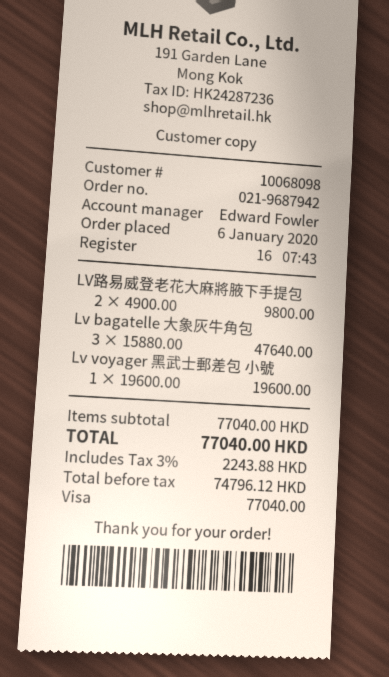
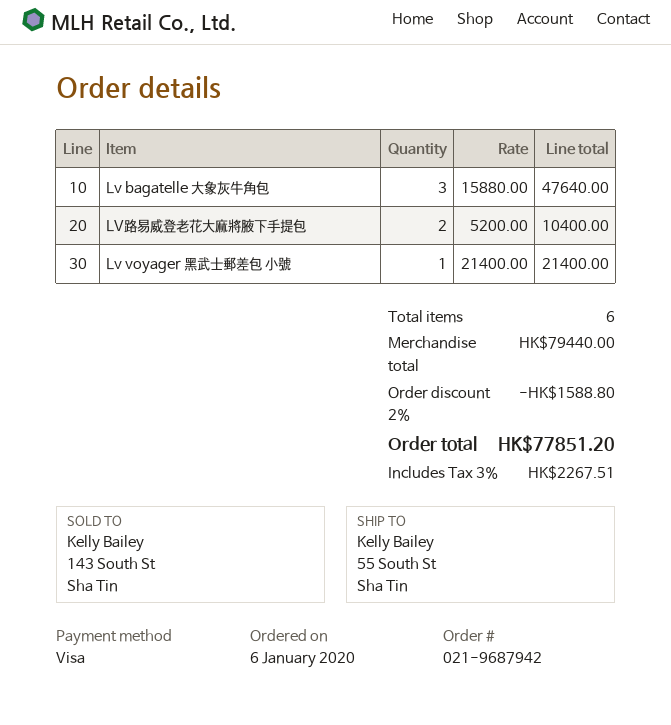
LV路易威登老花大麻將腋下手提包: 2 x 4900.00 = 9800.00 -> 2 x 5200.00 = 10400.00
Lv voyager 黑武士郵差包 小號: 1 x 19600.00 = 19600.00 -> 1 x 21400.00 = 21400.00
subtotal: 77040.00 -> 79440.00
discount: none -> 2% = 1588.80
tax: 3% = 2243.88 -> 3% = 2267.51
total: 77040.00 -> 77851.20

